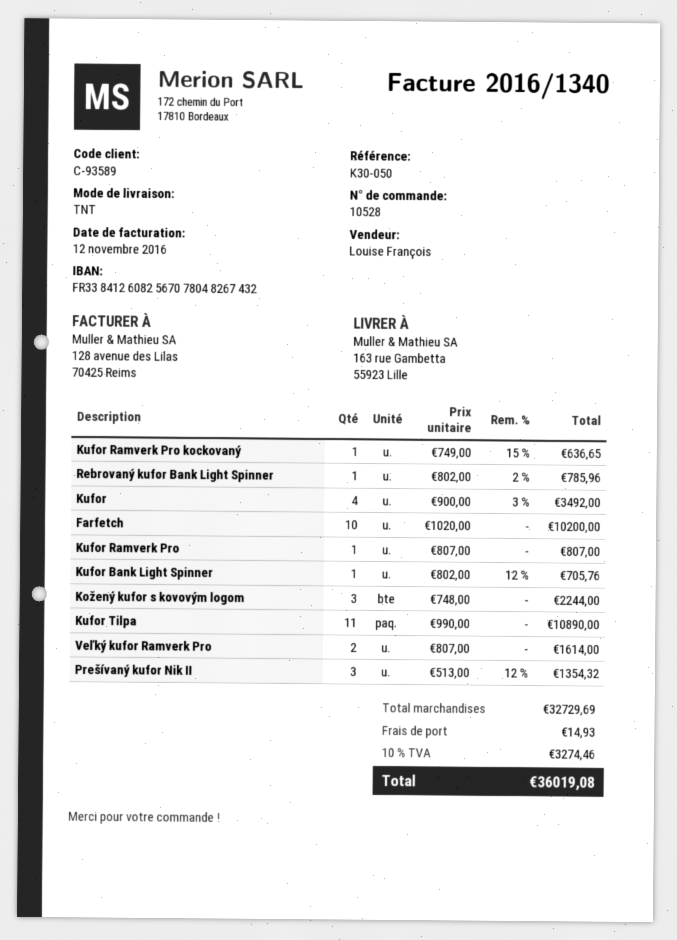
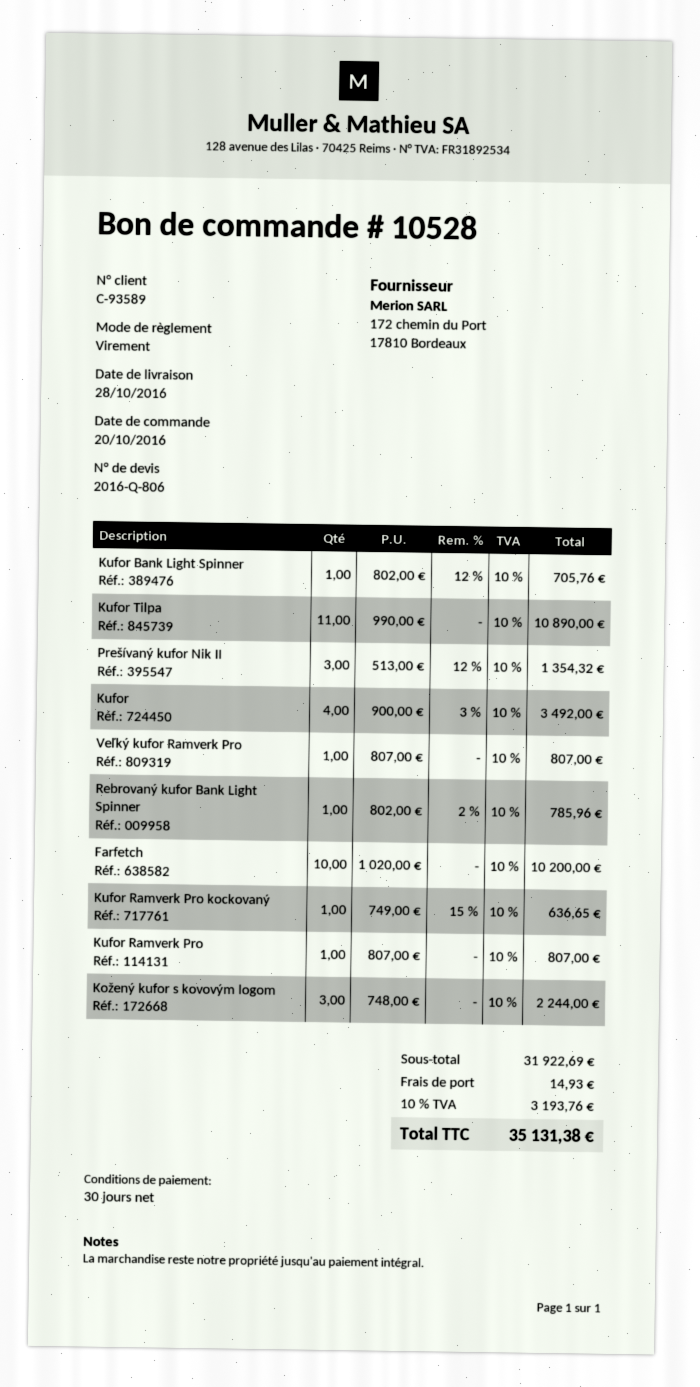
Veľký kufor Ramverk Pro: 2 x 807.00 = 1614.00 -> 1 x 807.00 = 807.00
subtotal: 32729.69 -> 31922.69
tax: 10% = 3274.46 -> 10% = 3193.76
total: 36019.08 -> 35131.38

